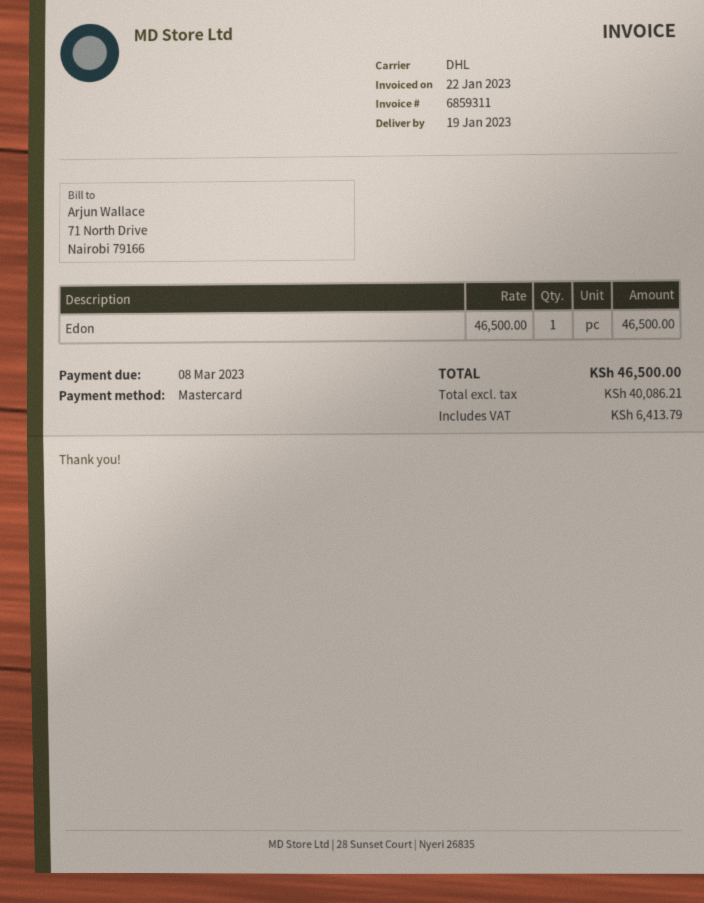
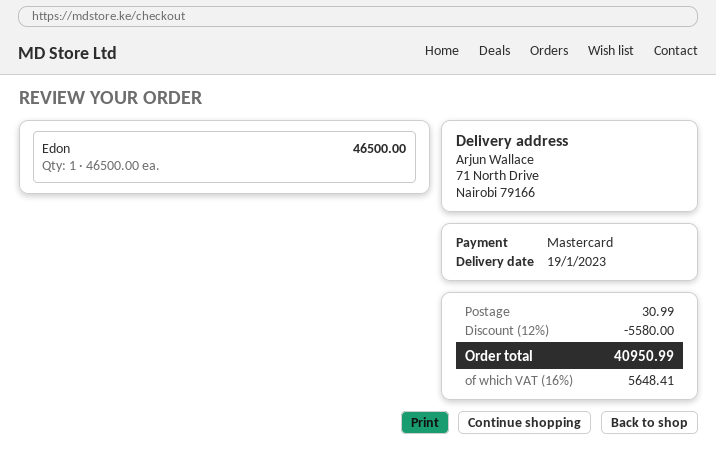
discount: none -> 12% = 5580.00
shipping: none -> 30.99
tax: 6413.79 -> 5648.41
total: 46500.00 -> 40950.99

